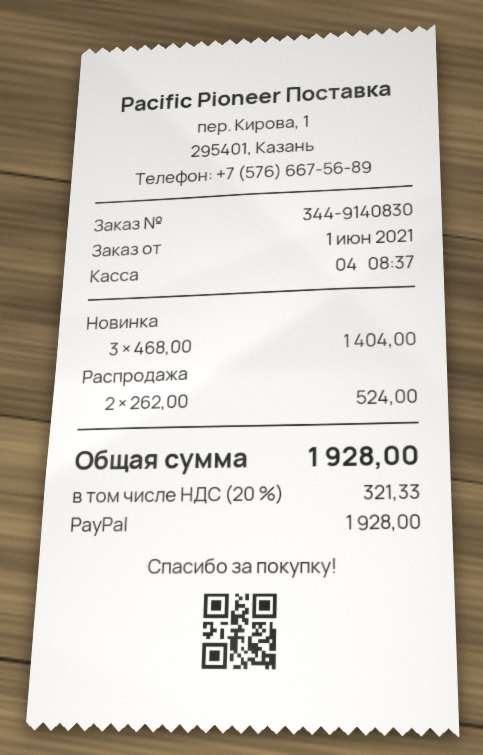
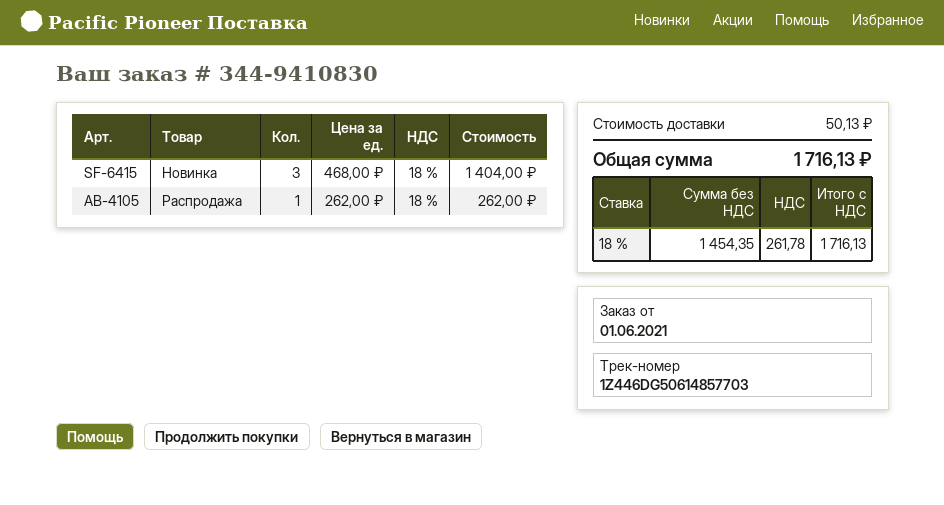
order number: 344-9140830 -> 344-9410830
Распродажа: 2 x 262.00 = 524.00 -> 1 x 262.00 = 262.00
shipping: none -> 50.13
tax: 20% = 321.33 -> 18% = 261.78
total: 1928.00 -> 1716.13

